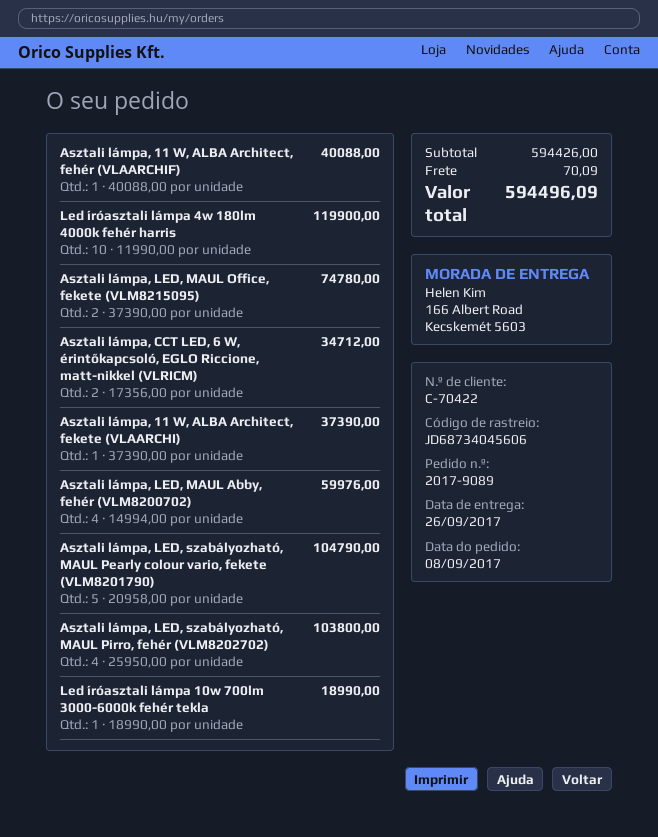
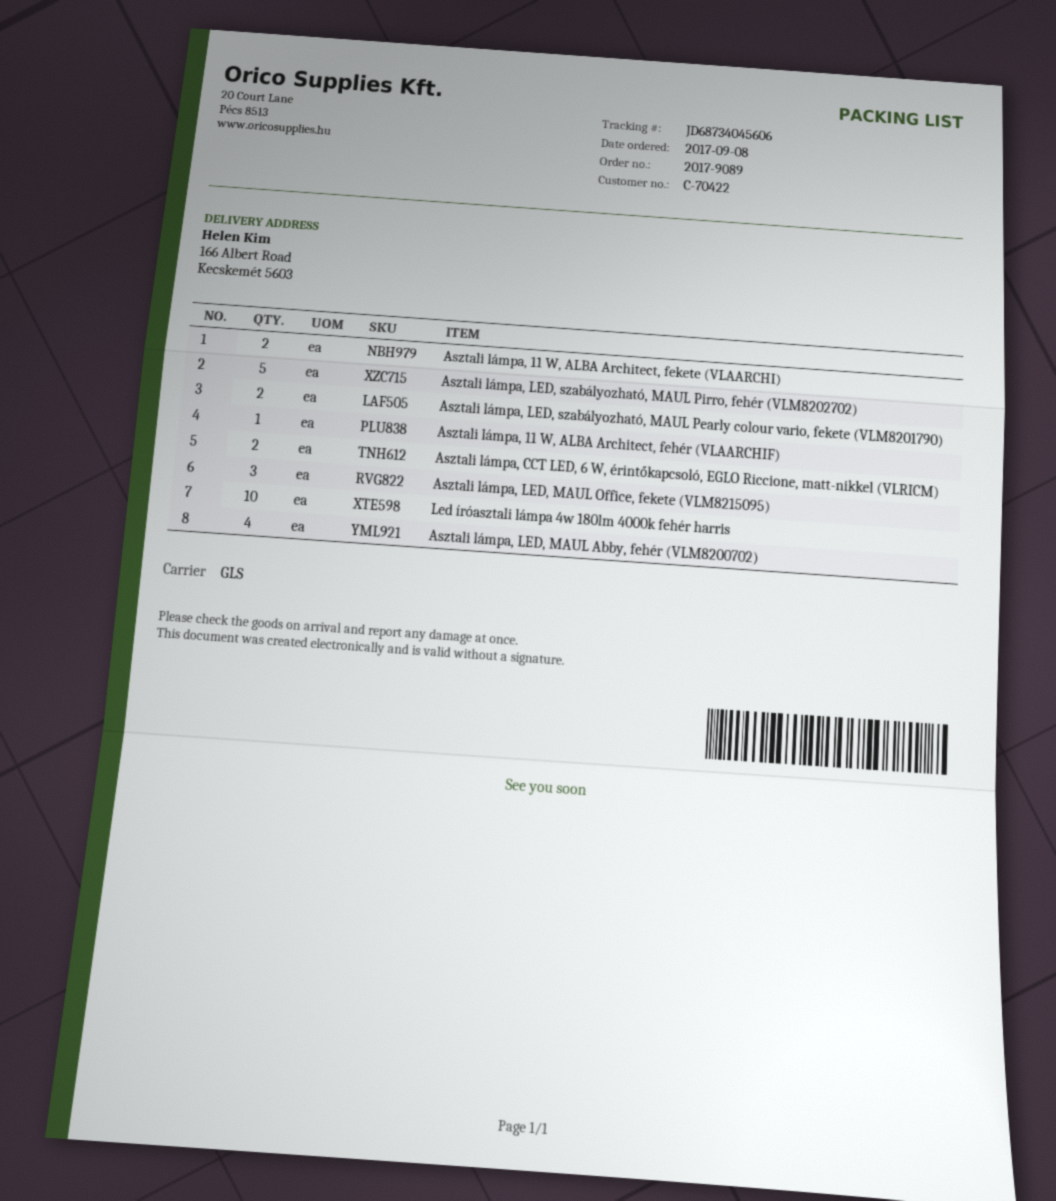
Asztali lámpa, LED, MAUL Office, fekete (VLM8215095): 2 -> 3
Asztali lámpa, 11 W, ALBA Architect, fekete (VLAARCHI): 1 -> 2
Asztali lámpa, LED, szabályozható, MAUL Pearly colour vario, fekete (VLM8201790): 5 -> 2
Asztali lámpa, LED, szabályozható, MAUL Pirro, fehér (VLM8202702): 4 -> 5
Led íróasztali lámpa 10w 700lm 3000-6000k fehér tekla: 1 -> none

